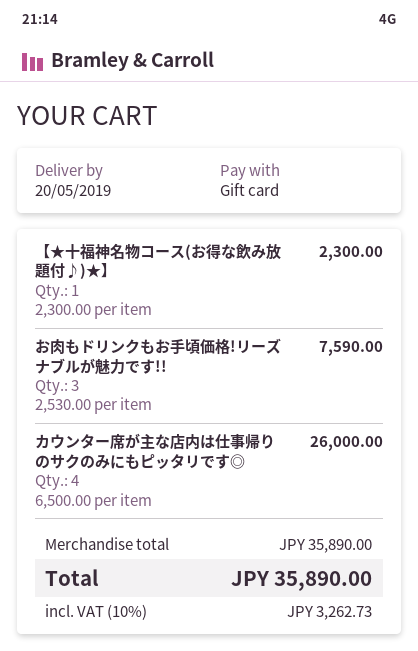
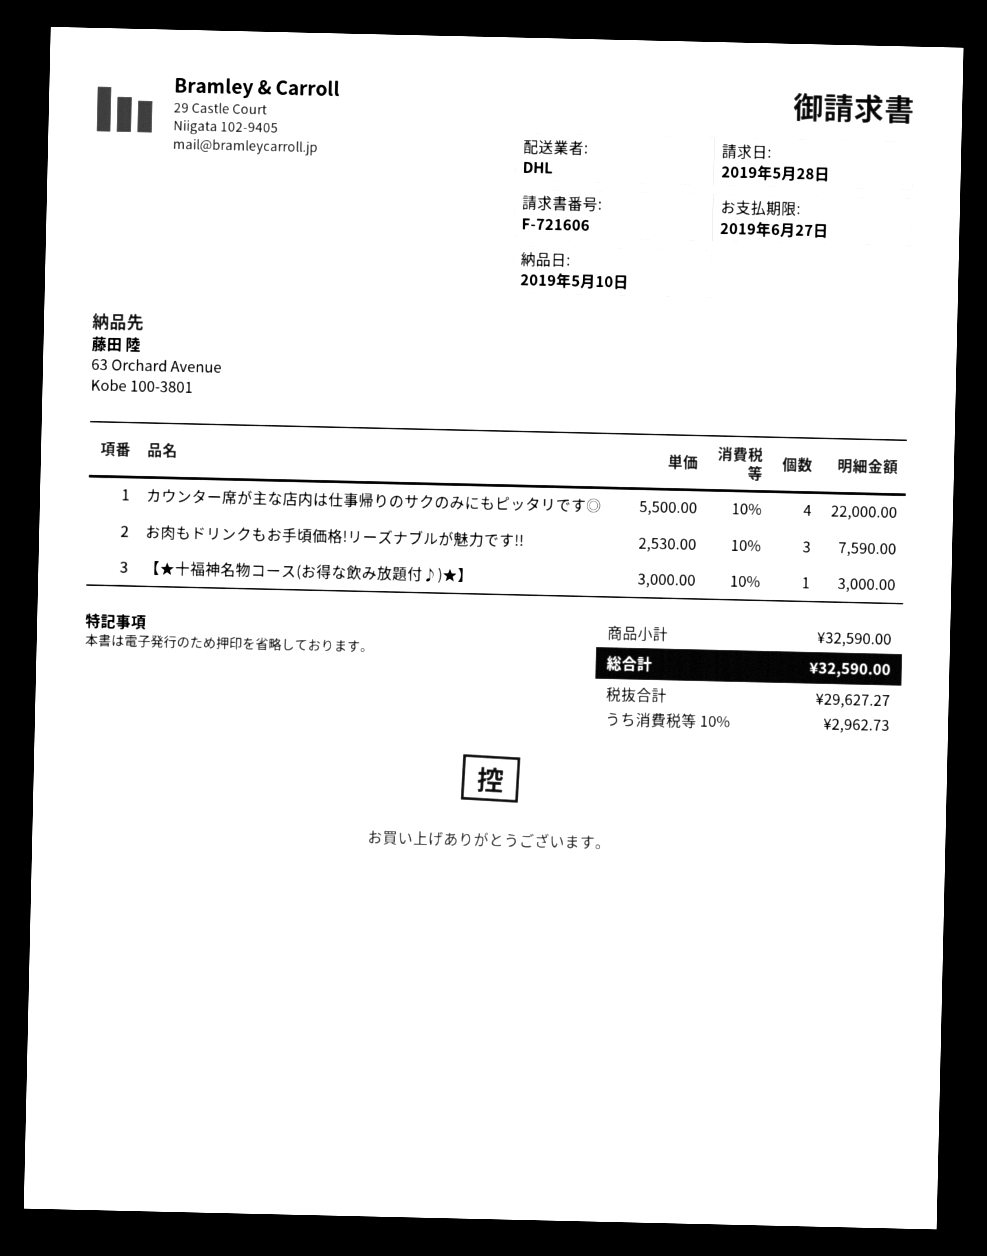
delivery date: 2019-05-20 -> 2019-05-10
【★十福神名物コース(お得な飲み放題付♪)★】: 1 x 2300.00 = 2300.00 -> 1 x 3000.00 = 3000.00
カウンター席が主な店内は仕事帰りのサクのみにもピッタリです◎: 4 x 6500.00 = 26000.00 -> 4 x 5500.00 = 22000.00
subtotal: 35890.00 -> 32590.00
tax: 10% = 3262.73 -> 10% = 2962.73
total: 35890.00 -> 32590.00

